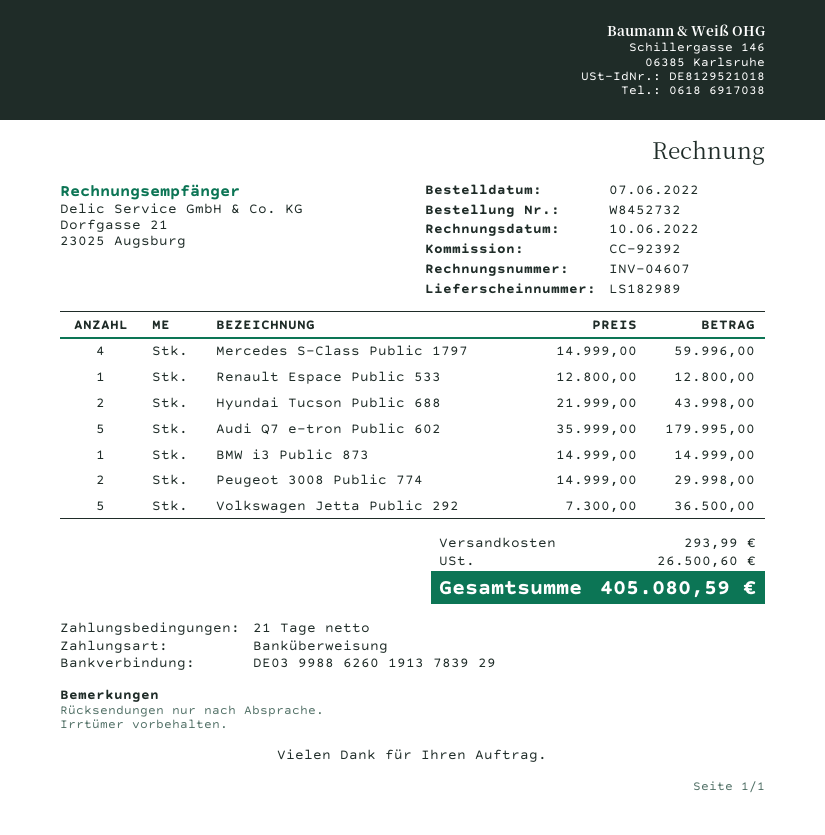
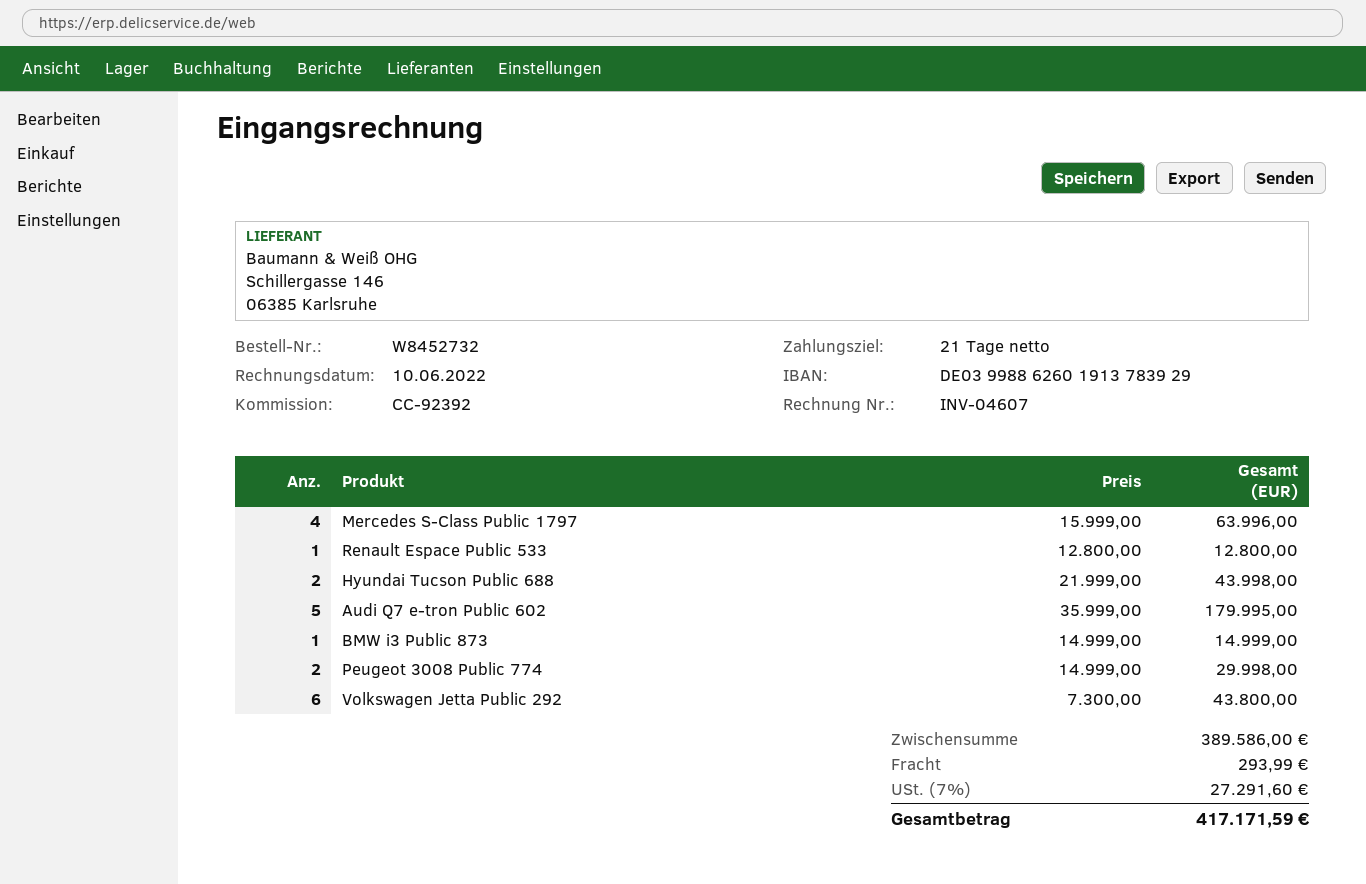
Mercedes S-Class Public 1797: 4 x 14999.00 = 59996.00 -> 4 x 15999.00 = 63996.00
Volkswagen Jetta Public 292: 5 x 7300.00 = 36500.00 -> 6 x 7300.00 = 43800.00
tax: 26500.60 -> 27291.60
total: 405080.59 -> 417171.59

